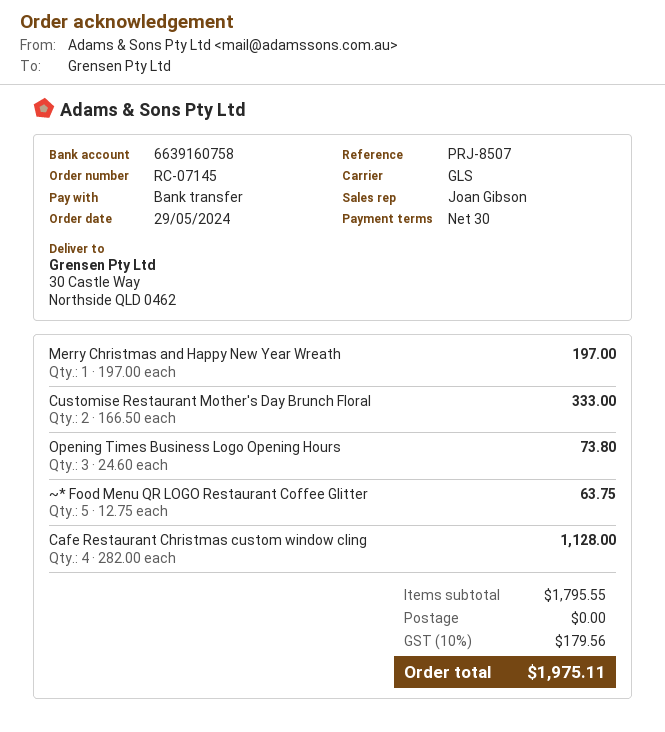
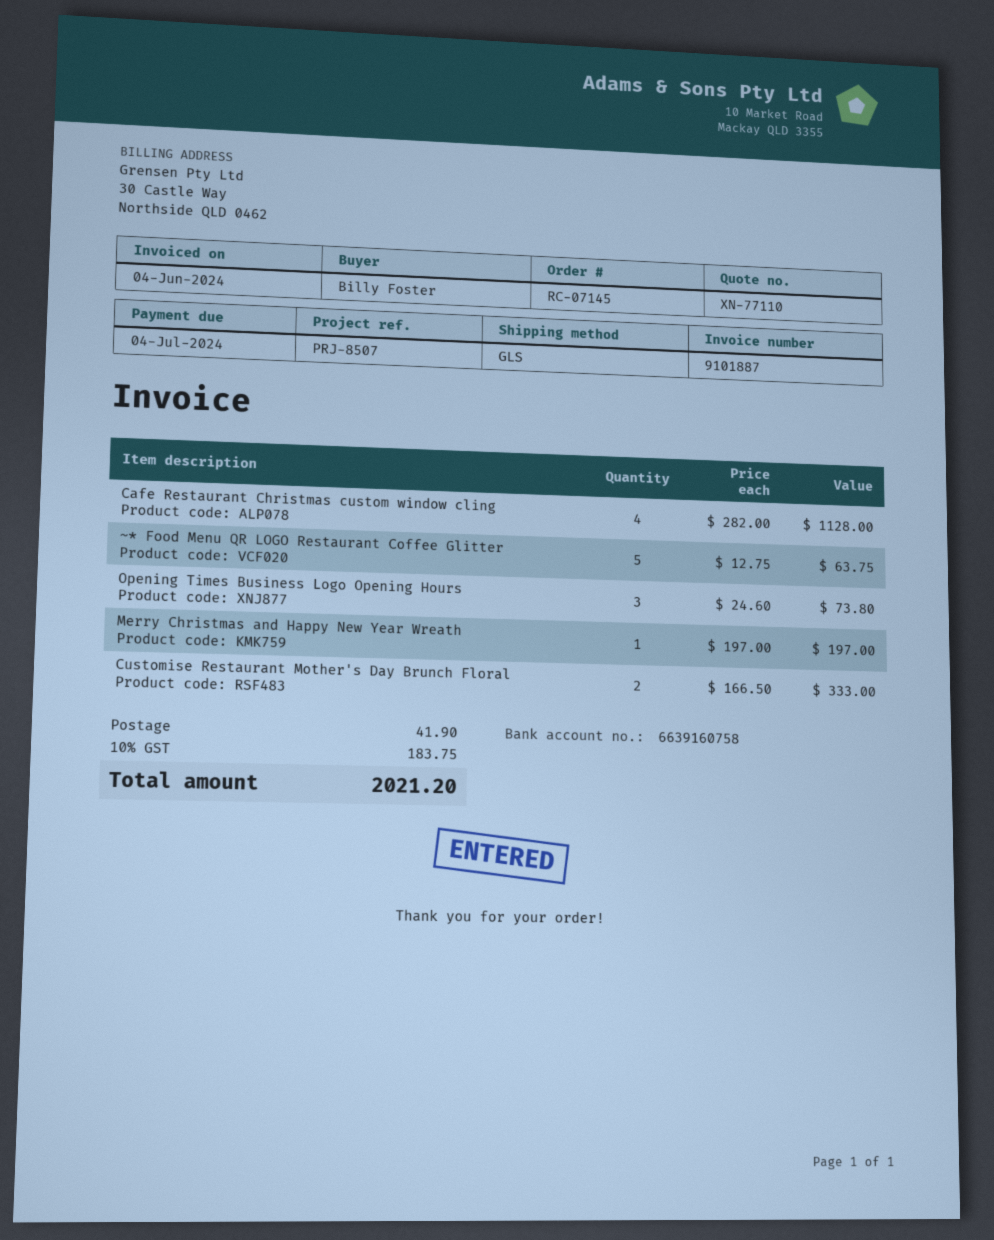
shipping: 0.00 -> 41.90
tax: 10% = 179.56 -> 10% = 183.75
total: 1975.11 -> 2021.20

